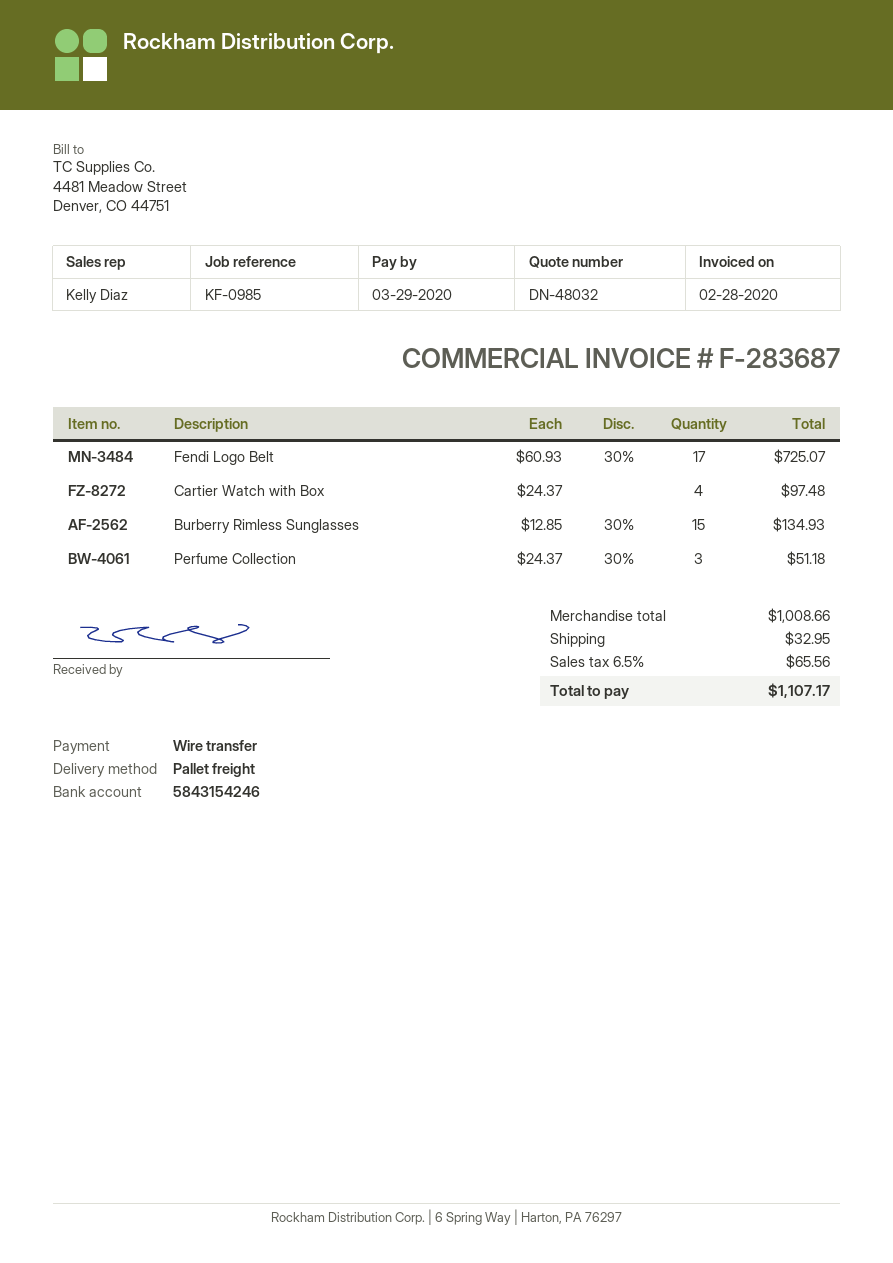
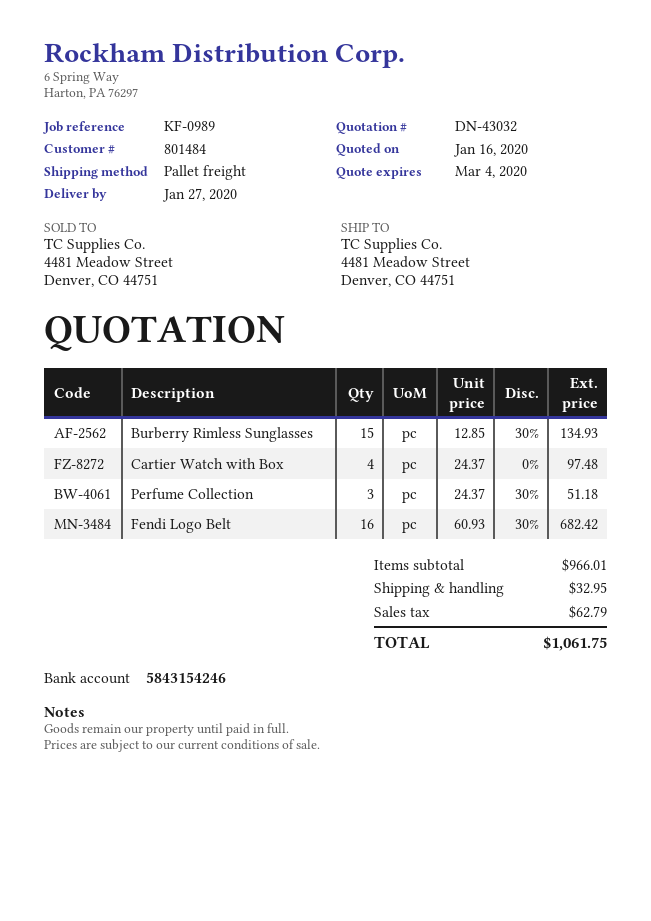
quote number: DN-48032 -> DN-43032
reference: KF-0985 -> KF-0989
Fendi Logo Belt: 17 x 60.93 - 30% = 725.07 -> 16 x 60.93 - 30% = 682.42
subtotal: 1008.66 -> 966.01
tax: 65.56 -> 62.79
total: 1107.17 -> 1061.75

